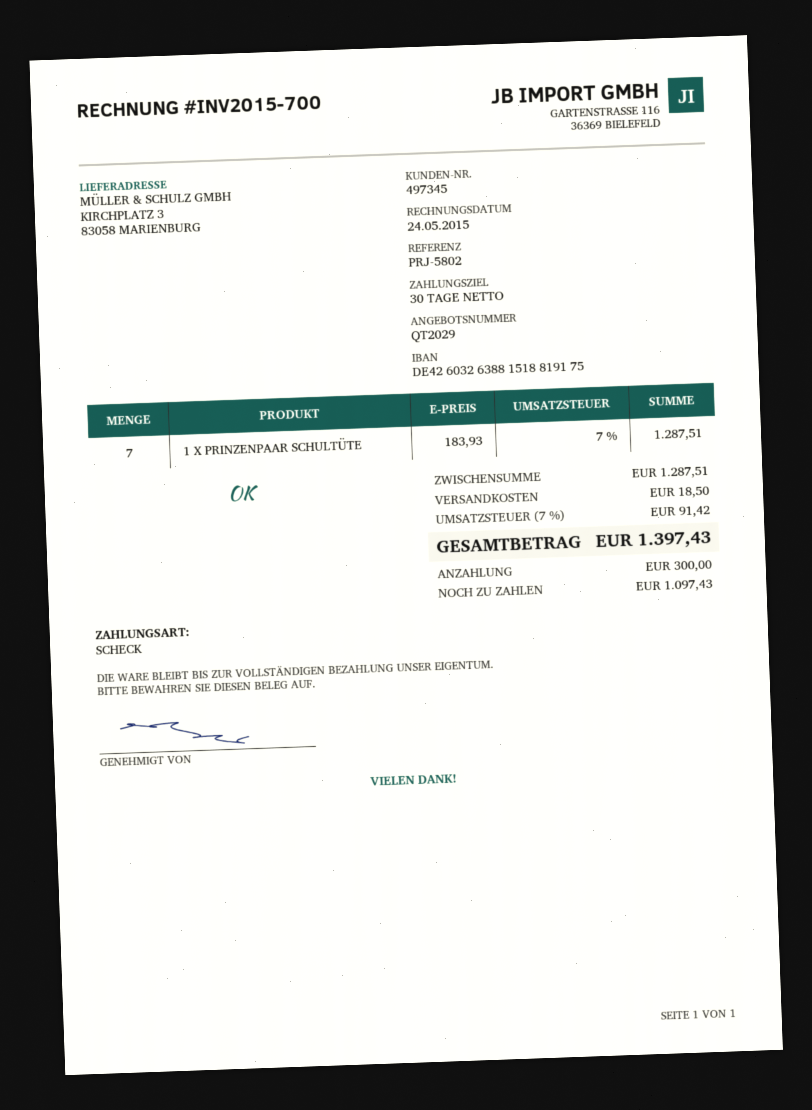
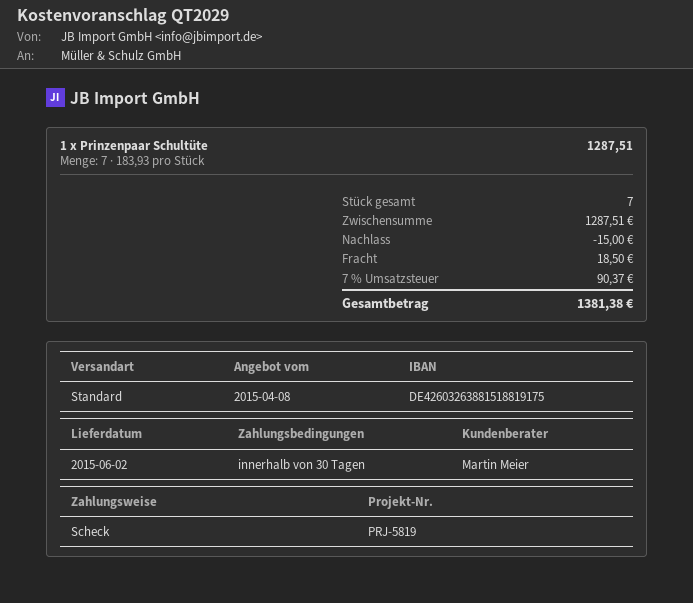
reference: PRJ-5802 -> PRJ-5819
discount: none -> 15.00
tax: 7% = 91.42 -> 7% = 90.37
total: 1397.43 -> 1381.38

